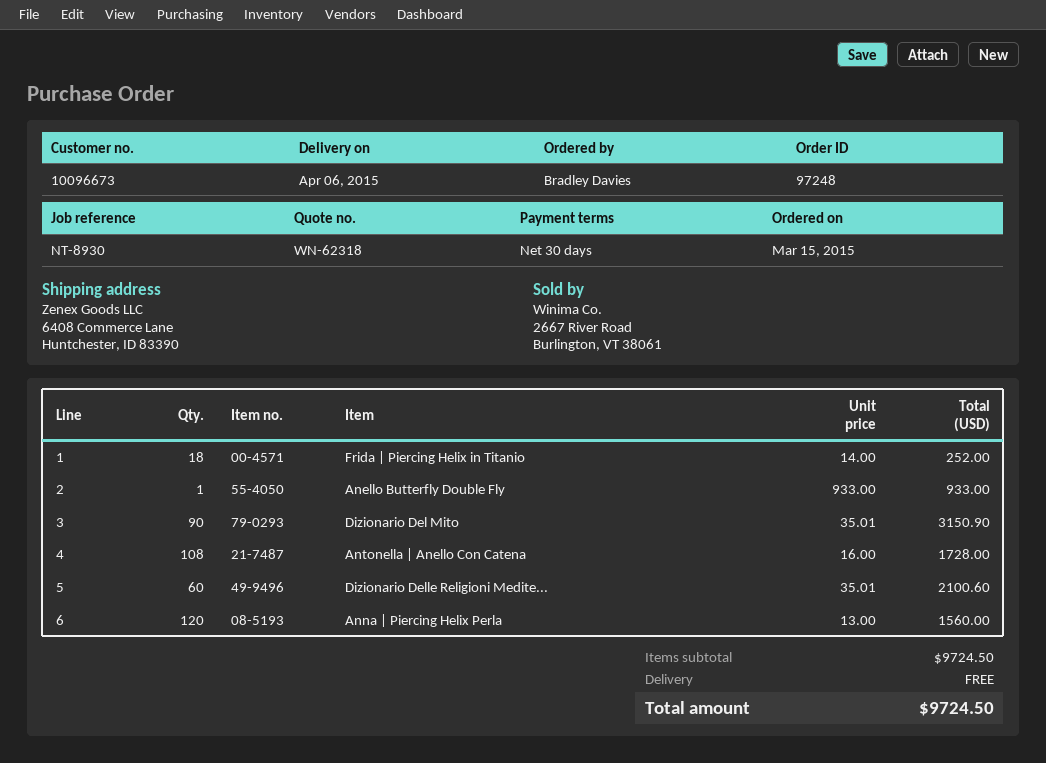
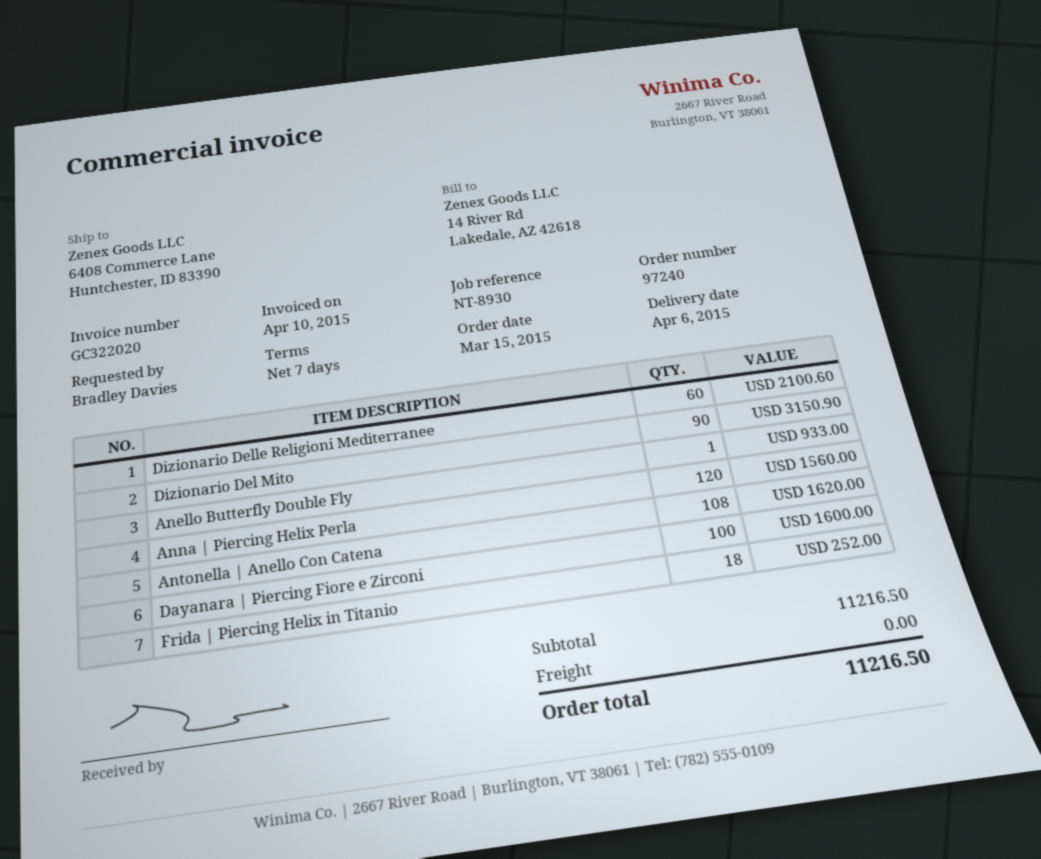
order number: 97248 -> 97240
payment terms: 30 days -> 7 days
Antonella | Anello Con Catena: 108 for 1728.00 -> 108 for 1620.00
Dayanara | Piercing Fiore e Zirconi: none -> 100 for 1600.00
subtotal: 9724.50 -> 11216.50
total: 9724.50 -> 11216.50

